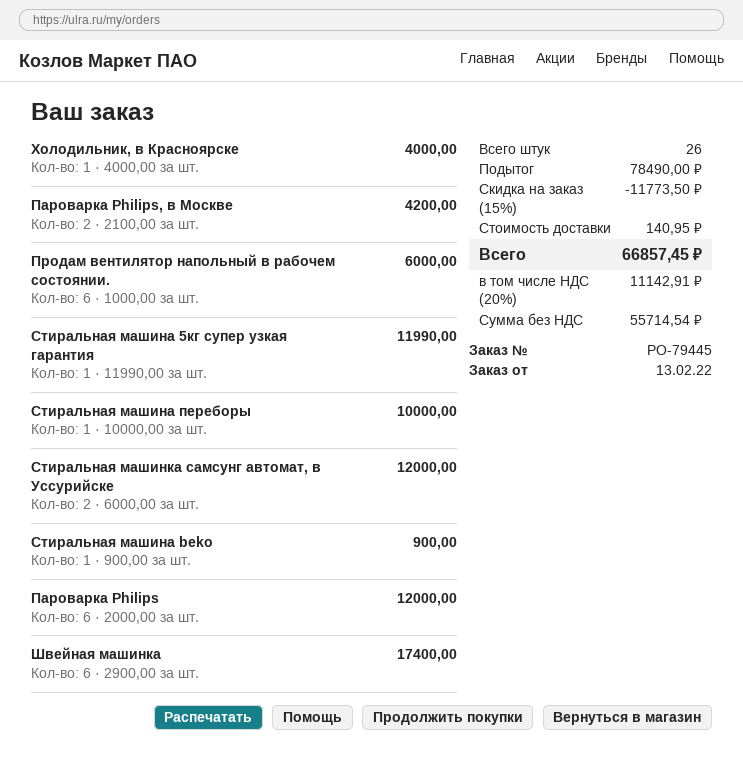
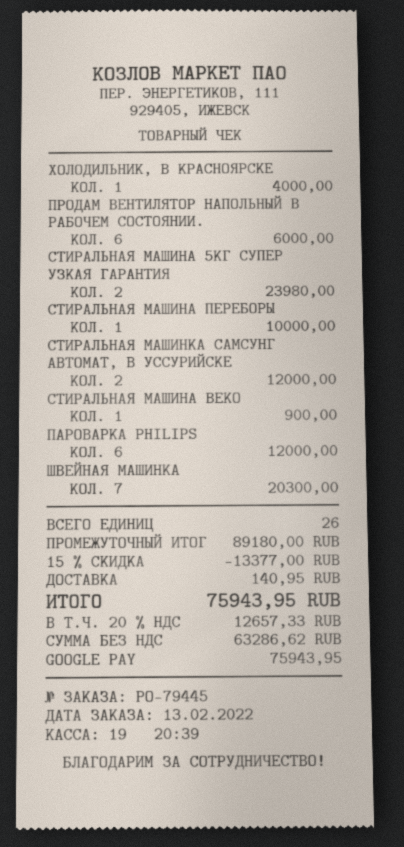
Пароварка Philips, в Москве: 2 for 4200.00 -> none
Стиральная машина 5кг супер узкая гарантия: 1 for 11990.00 -> 2 for 23980.00
Швейная машинка: 6 for 17400.00 -> 7 for 20300.00
subtotal: 78490.00 -> 89180.00
discount: 15% = 11773.50 -> 15% = 13377.00
net: 55714.54 -> 63286.62
tax: 20% = 11142.91 -> 20% = 12657.33
total: 66857.45 -> 75943.95

